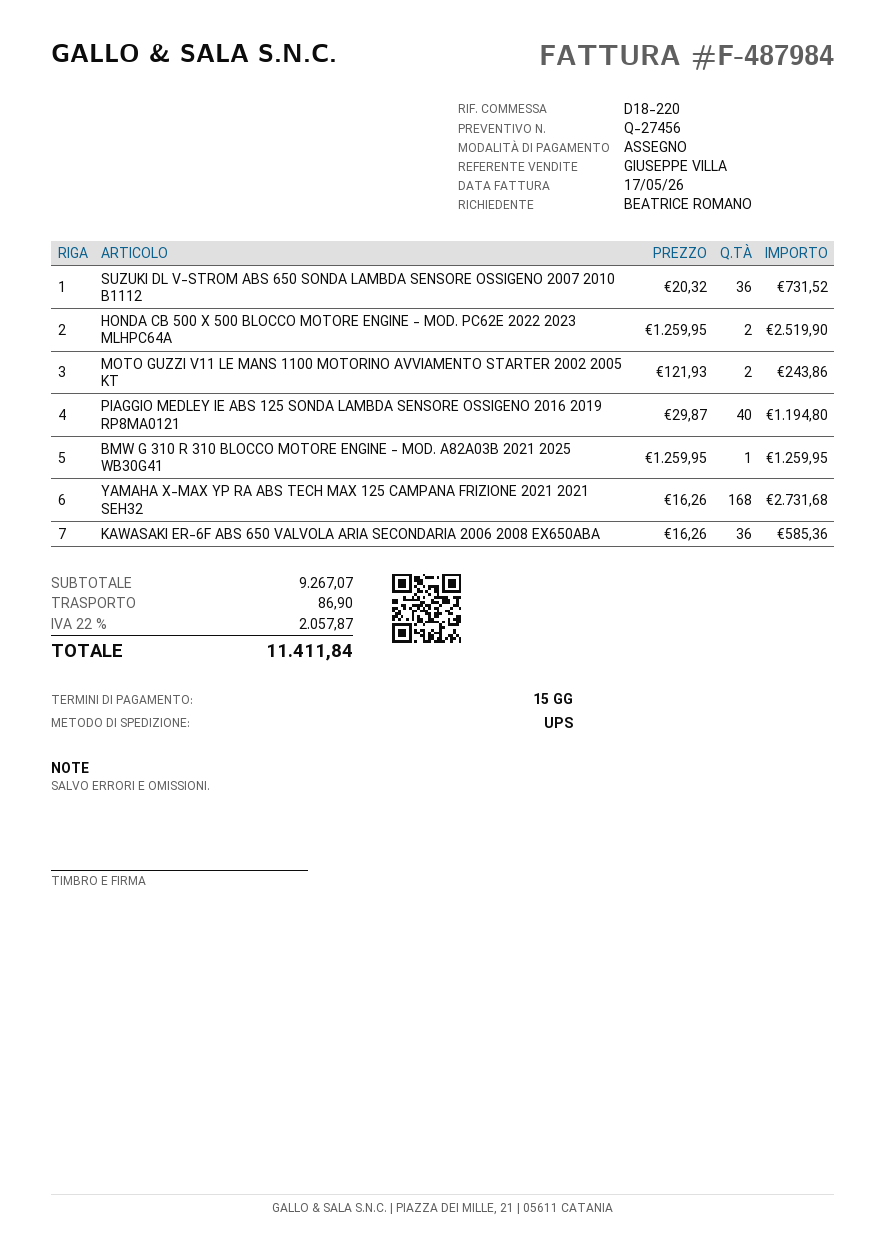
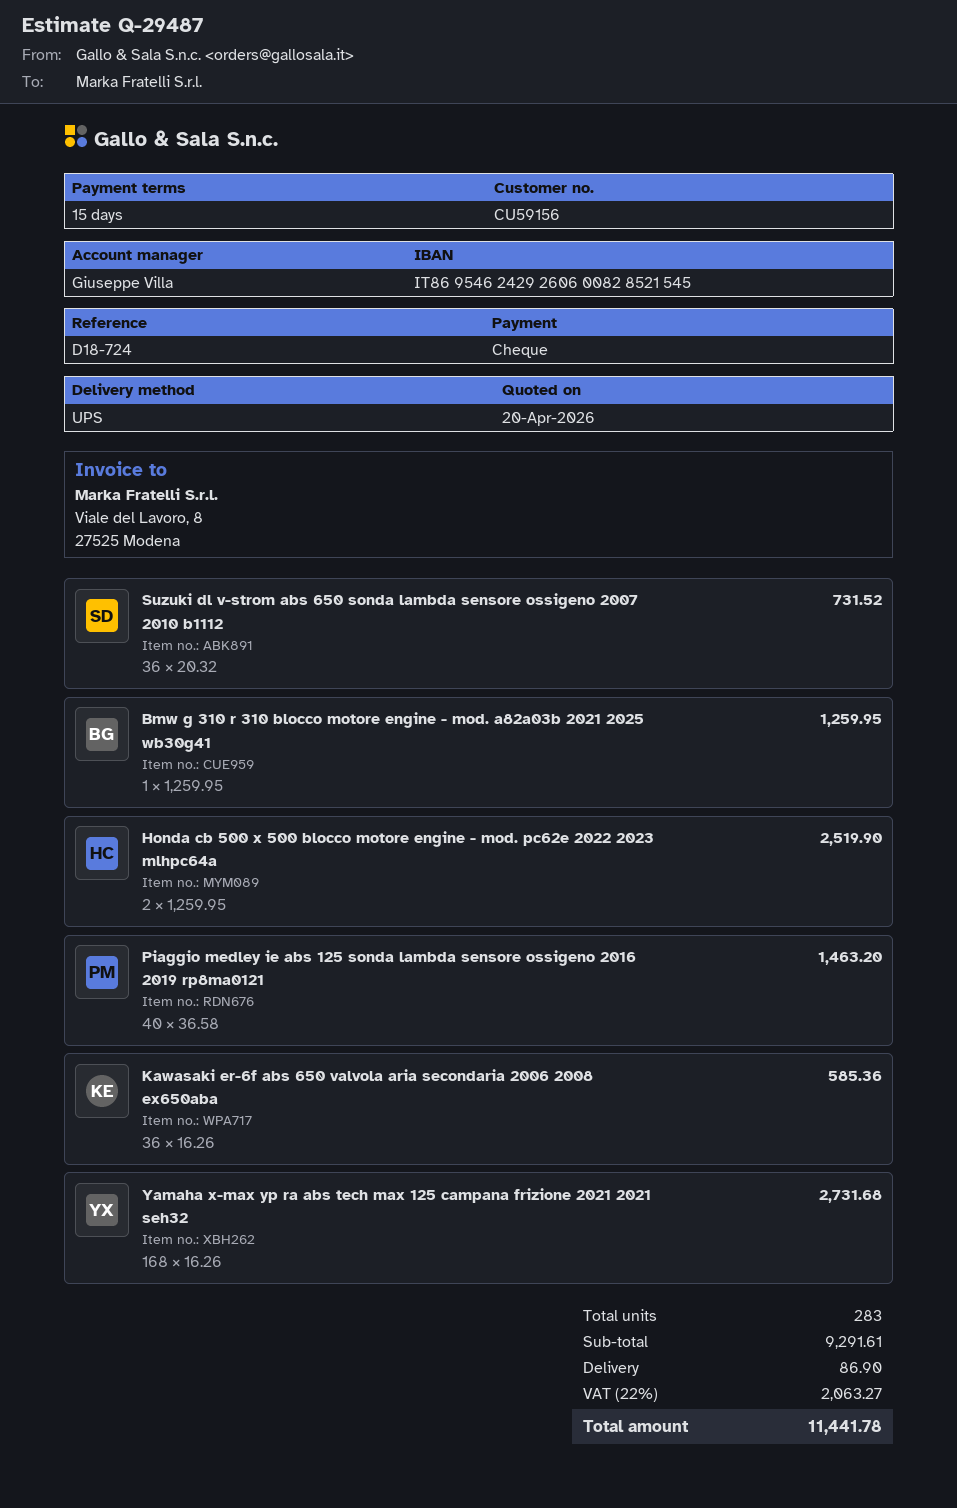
quote number: Q-27456 -> Q-29487
reference: D18-220 -> D18-724
MOTO GUZZI V11 LE MANS 1100 MOTORINO AVVIAMENTO STARTER 2002 2005 KT: 2 x 121.93 = 243.86 -> none
PIAGGIO MEDLEY IE ABS 125 SONDA LAMBDA SENSORE OSSIGENO 2016 2019 RP8MA0121: 40 x 29.87 = 1194.80 -> 40 x 36.58 = 1463.20
subtotal: 9267.07 -> 9291.61
tax: 22% = 2057.87 -> 22% = 2063.27
total: 11411.84 -> 11441.78

